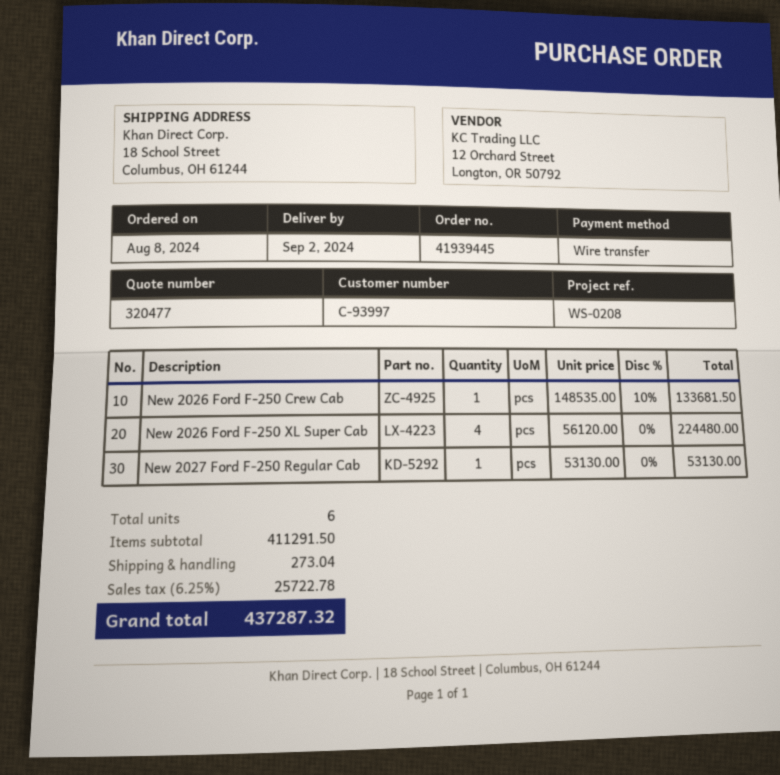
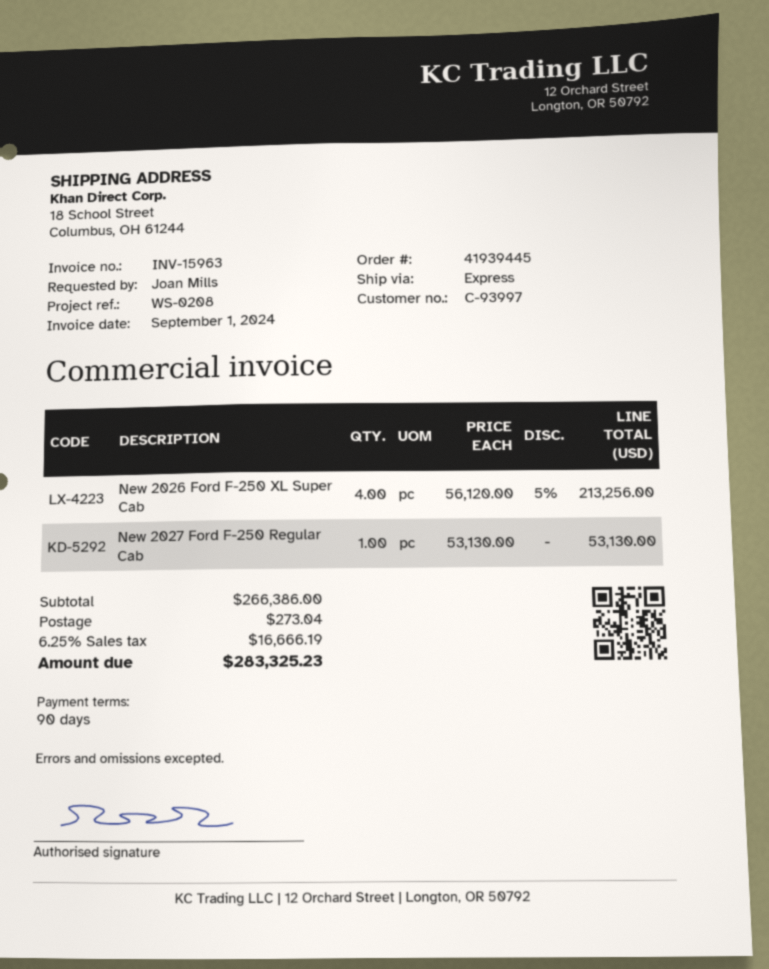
New 2026 Ford F-250 Crew Cab: 1 x 148535.00 - 10% = 133681.50 -> none
New 2026 Ford F-250 XL Super Cab: 4 x 56120.00 = 224480.00 -> 4 x 56120.00 - 5% = 213256.00
subtotal: 411291.50 -> 266386.00
tax: 6.25% = 25722.78 -> 6.25% = 16666.19
total: 437287.32 -> 283325.23

